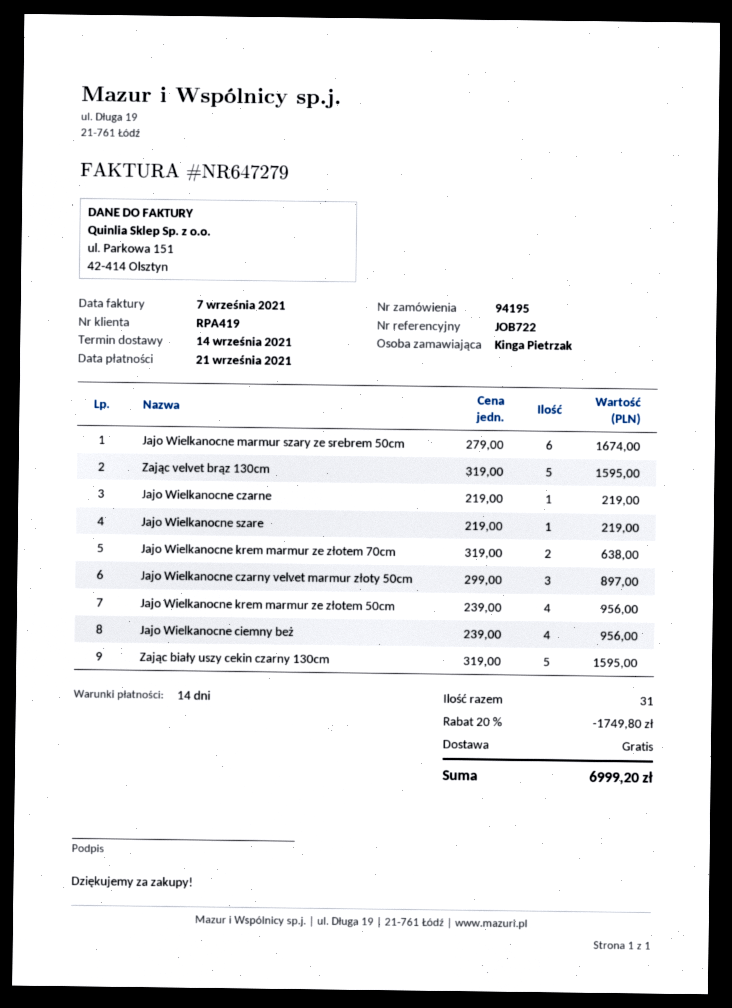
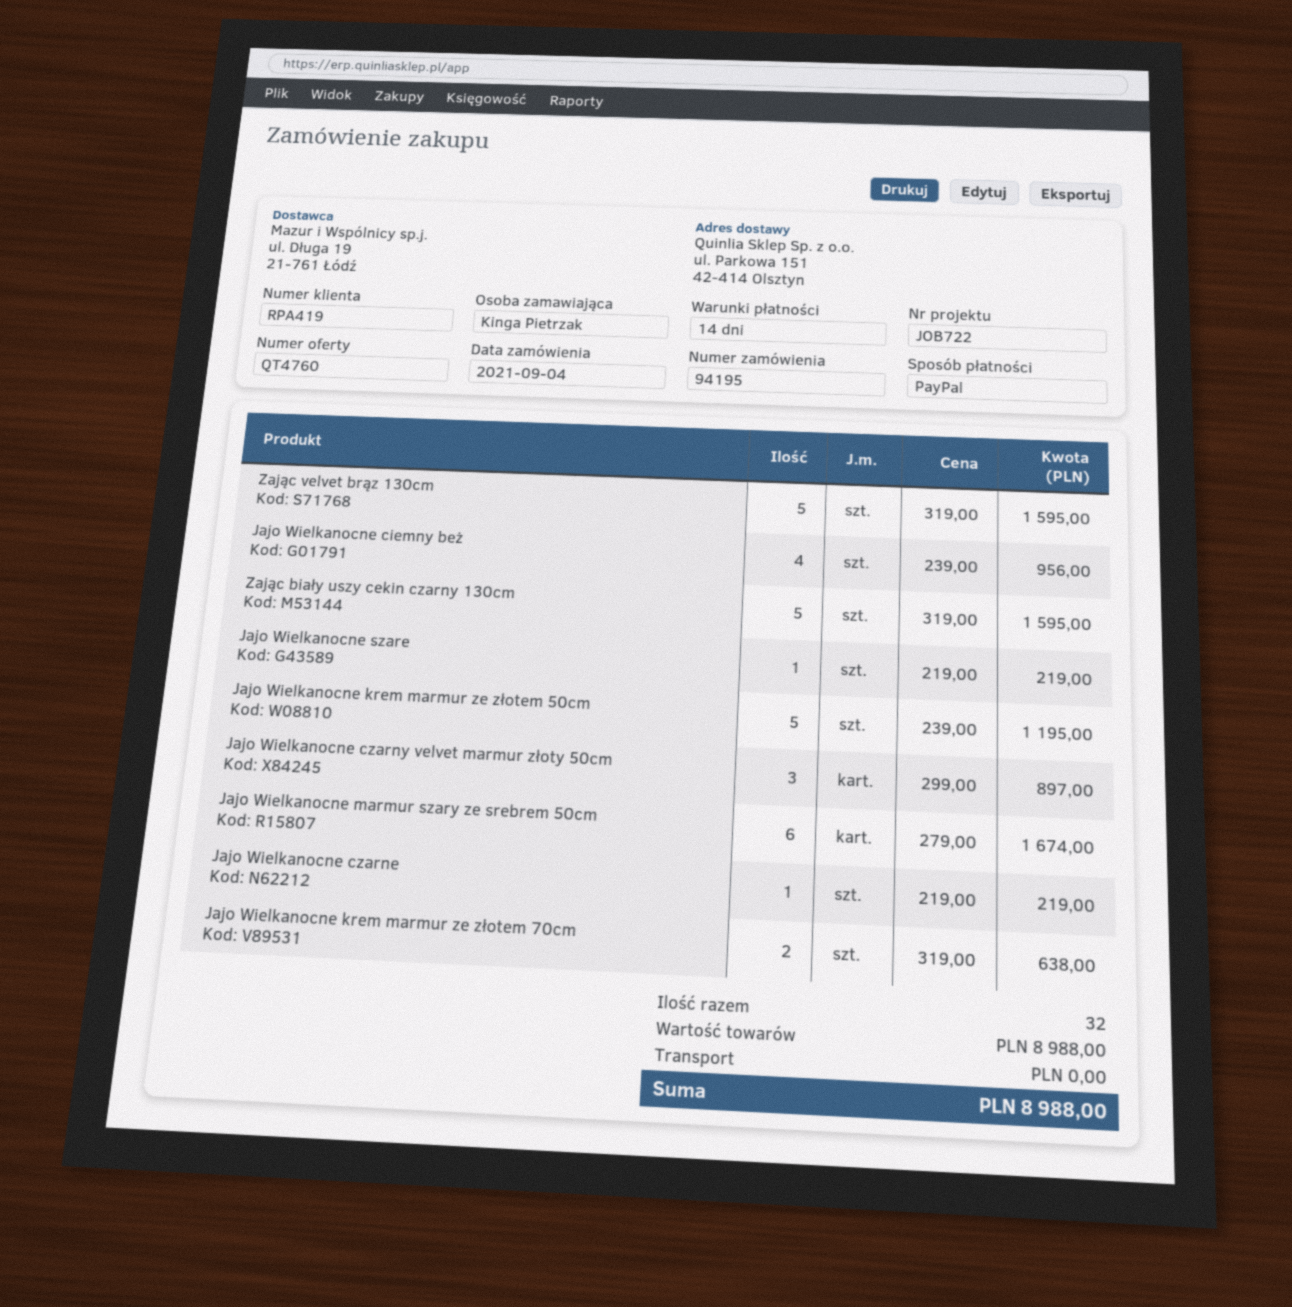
Jajo Wielkanocne krem marmur ze złotem 50cm: 4 x 239.00 = 956.00 -> 5 x 239.00 = 1195.00
total quantity: 31 -> 32
discount: 20% = 1749.80 -> none
total: 6999.20 -> 8988.00

